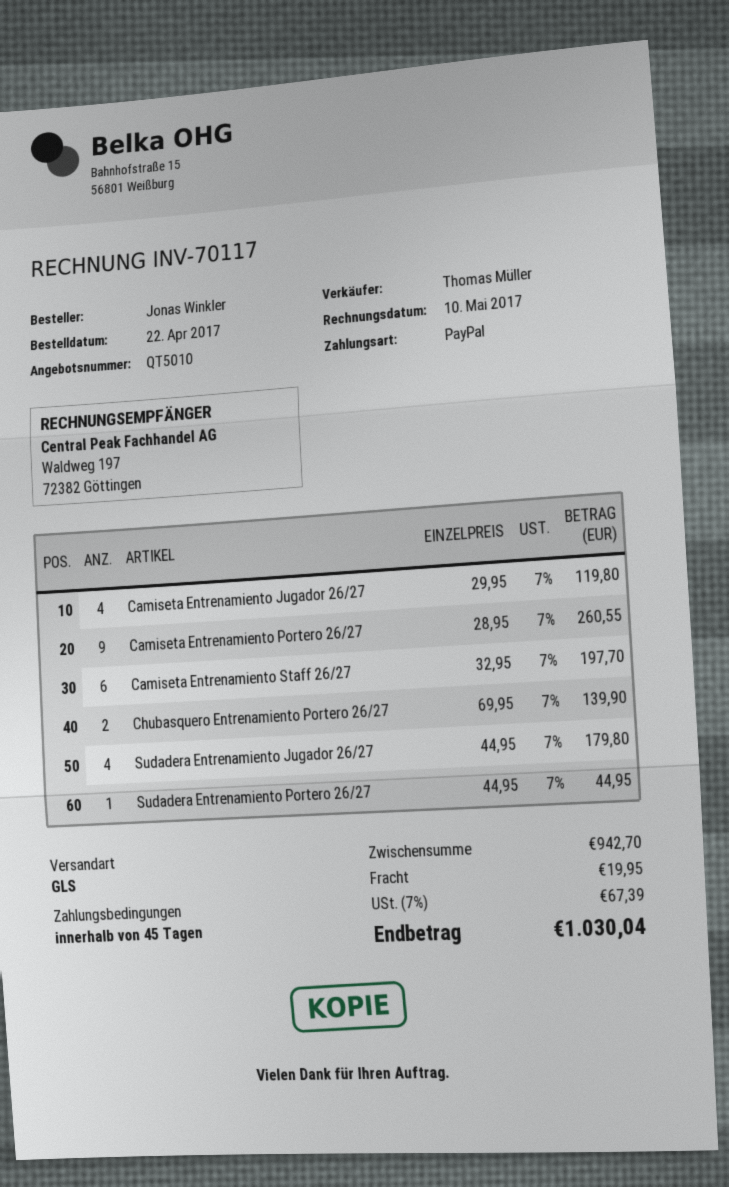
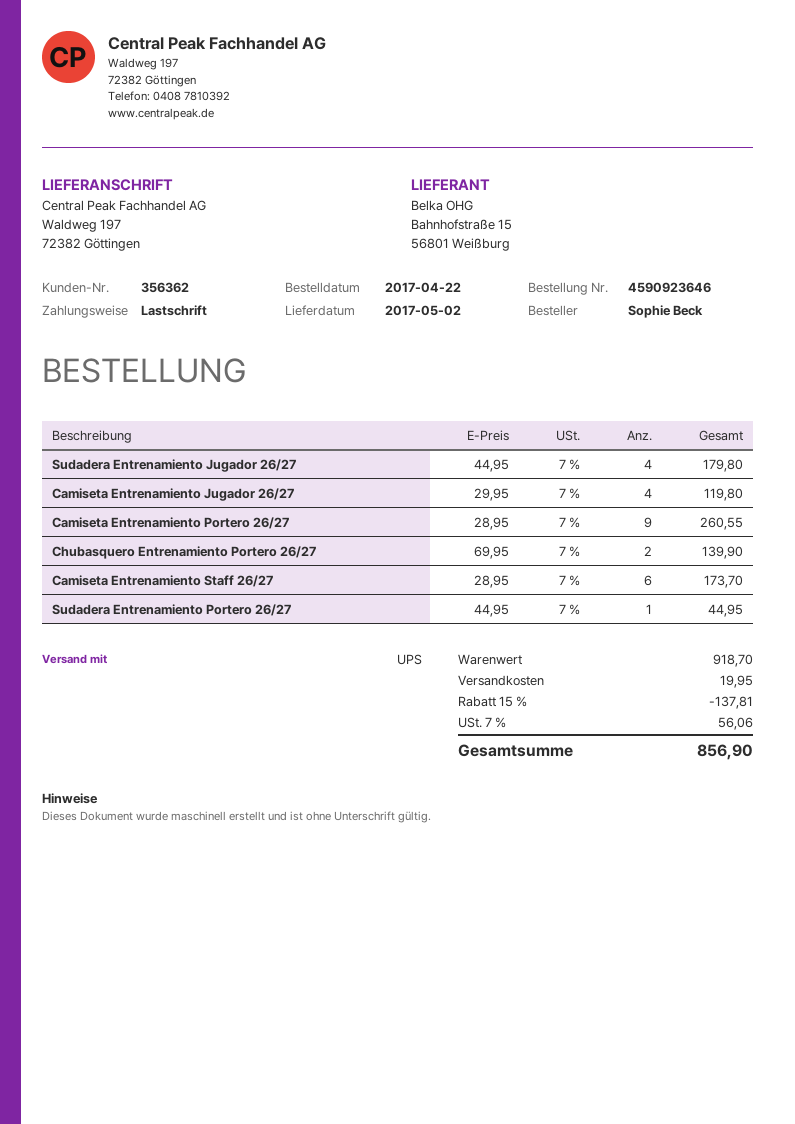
ordered by: Jonas Winkler -> Sophie Beck
payment method: PayPal -> direct debit
shipping method: GLS -> UPS
Camiseta Entrenamiento Staff 26/27: 6 x 32.95 = 197.70 -> 6 x 28.95 = 173.70
subtotal: 942.70 -> 918.70
discount: none -> 15% = 137.81
tax: 7% = 67.39 -> 7% = 56.06
total: 1030.04 -> 856.90

